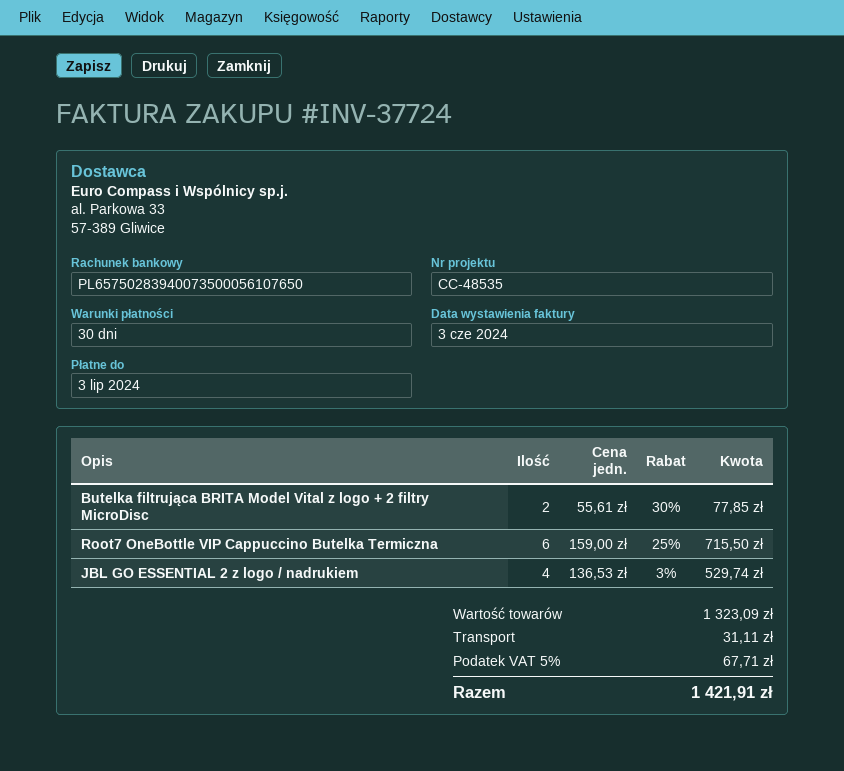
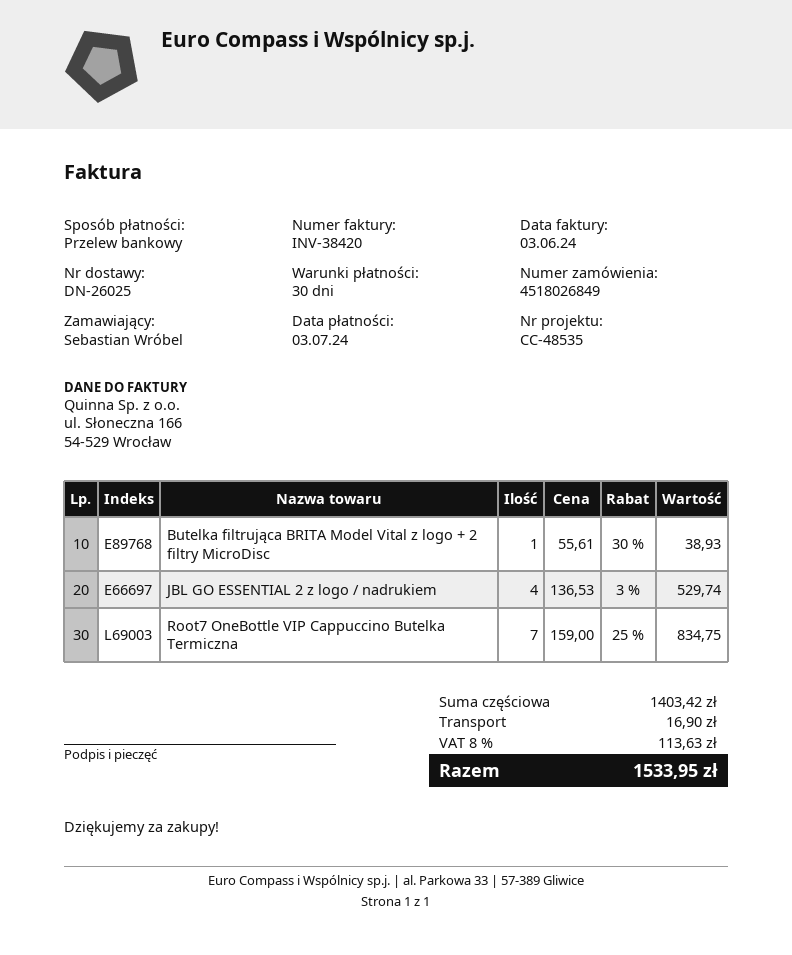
invoice number: INV-37724 -> INV-38420
Butelka filtrująca BRITA Model Vital z logo + 2 filtry MicroDisc: 2 x 55.61 - 30% = 77.85 -> 1 x 55.61 - 30% = 38.93
Root7 OneBottle VIP Cappuccino Butelka Termiczna: 6 x 159.00 - 25% = 715.50 -> 7 x 159.00 - 25% = 834.75
subtotal: 1323.09 -> 1403.42
shipping: 31.11 -> 16.90
tax: 5% = 67.71 -> 8% = 113.63
total: 1421.91 -> 1533.95

